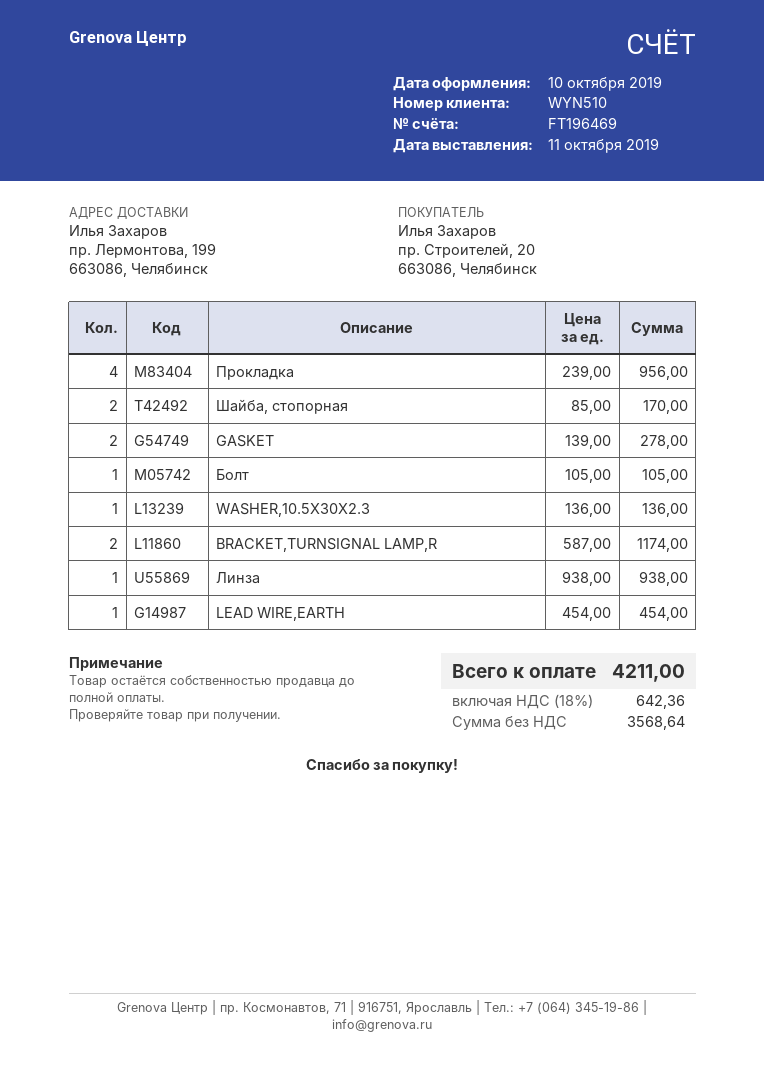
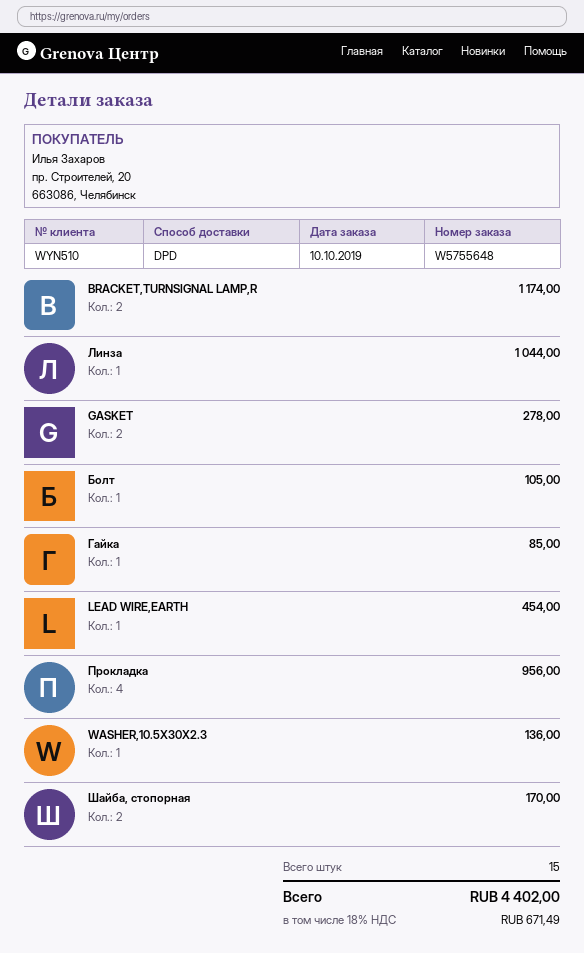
Линза: 1 for 938.00 -> 1 for 1044.00
Гайка: none -> 1 for 85.00
tax: 18% = 642.36 -> 18% = 671.49
total: 4211.00 -> 4402.00

